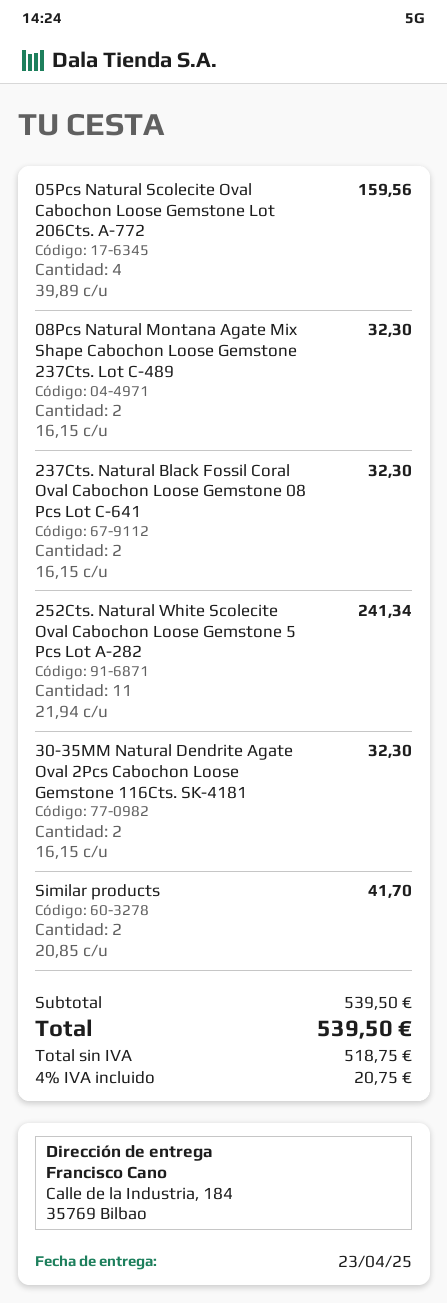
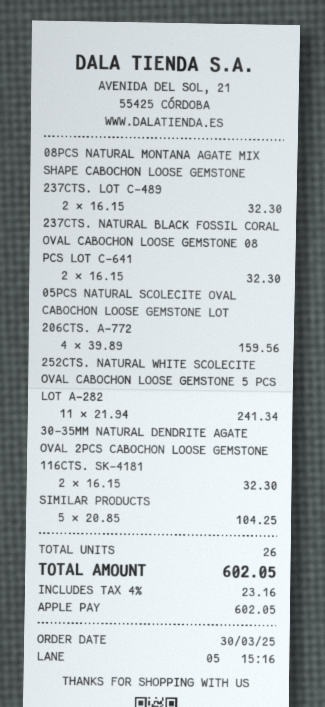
Similar products: 2 x 20.85 = 41.70 -> 5 x 20.85 = 104.25
tax: 4% = 20.75 -> 4% = 23.16
total: 539.50 -> 602.05

